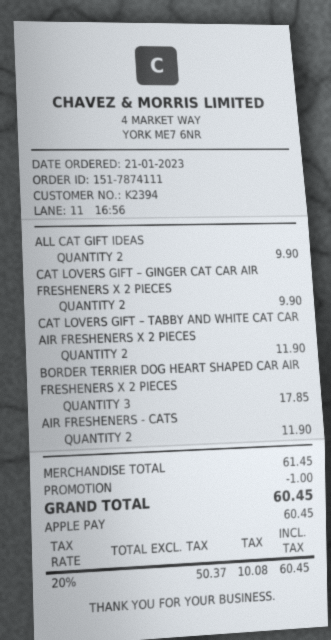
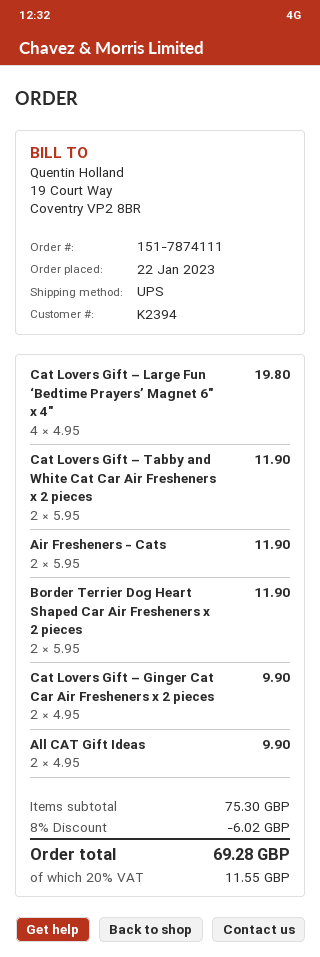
order date: 2023-01-21 -> 2023-01-22
BORDER TERRIER DOG HEART SHAPED CAR AIR FRESHENERS X 2 PIECES: 3 for 17.85 -> 2 for 11.90
Cat Lovers Gift – Large Fun ‘Bedtime Prayers’ Magnet 6″ x 4″: none -> 4 for 19.80
subtotal: 61.45 -> 75.30
discount: 1.00 -> 6.02
tax: 20% = 10.08 -> 20% = 11.55
total: 60.45 -> 69.28

